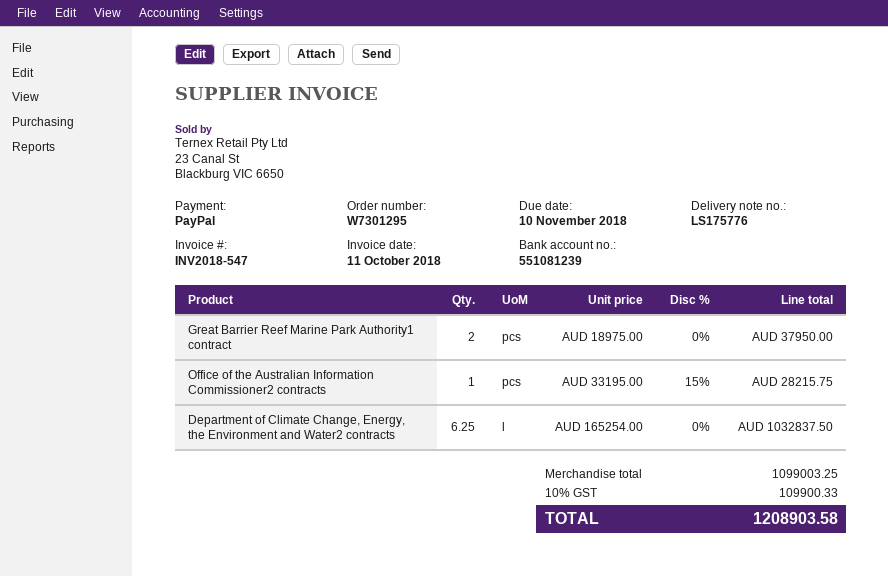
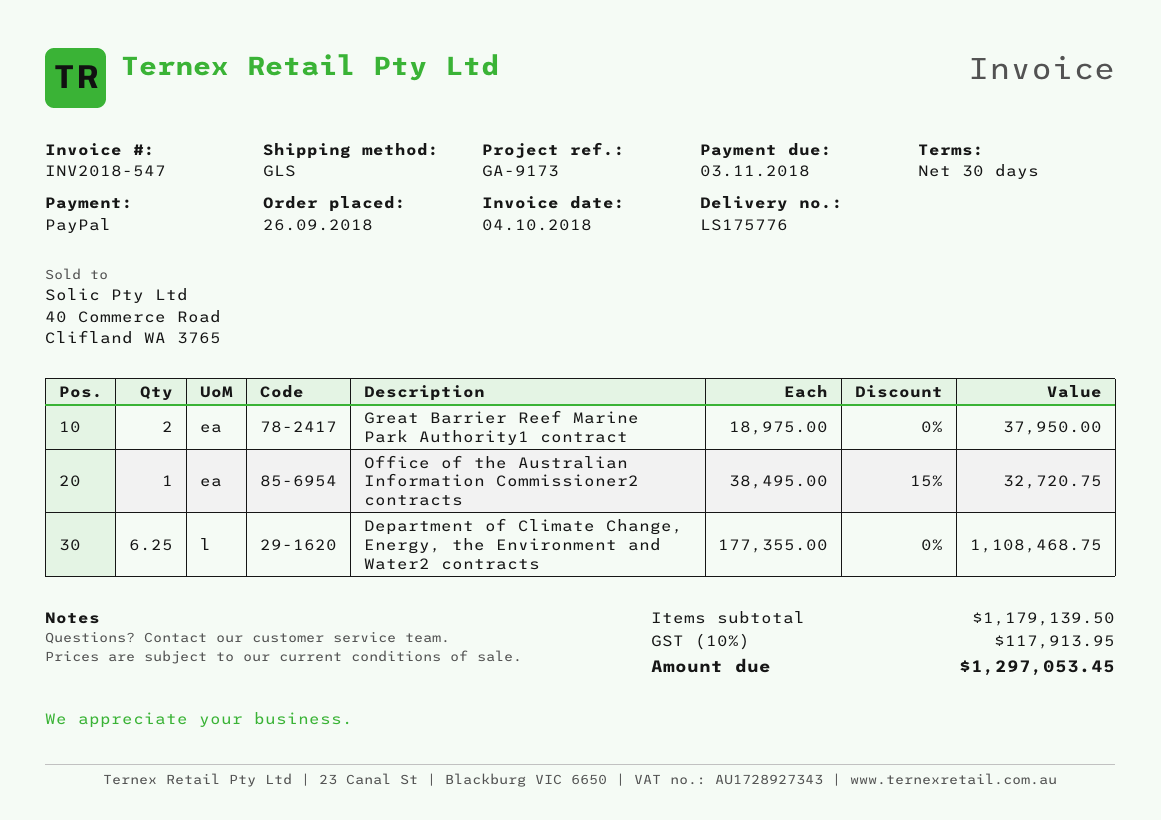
invoice date: 2018-10-11 -> 2018-10-04
due date: 2018-11-10 -> 2018-11-03
Office of the Australian Information Commissioner2 contracts: 1 x 33195.00 - 15% = 28215.75 -> 1 x 38495.00 - 15% = 32720.75
Department of Climate Change, Energy, the Environment and Water2 contracts: 6.25 x 165254.00 = 1032837.50 -> 6.25 x 177355.00 = 1108468.75
subtotal: 1099003.25 -> 1179139.50
tax: 10% = 109900.33 -> 10% = 117913.95
total: 1208903.58 -> 1297053.45

